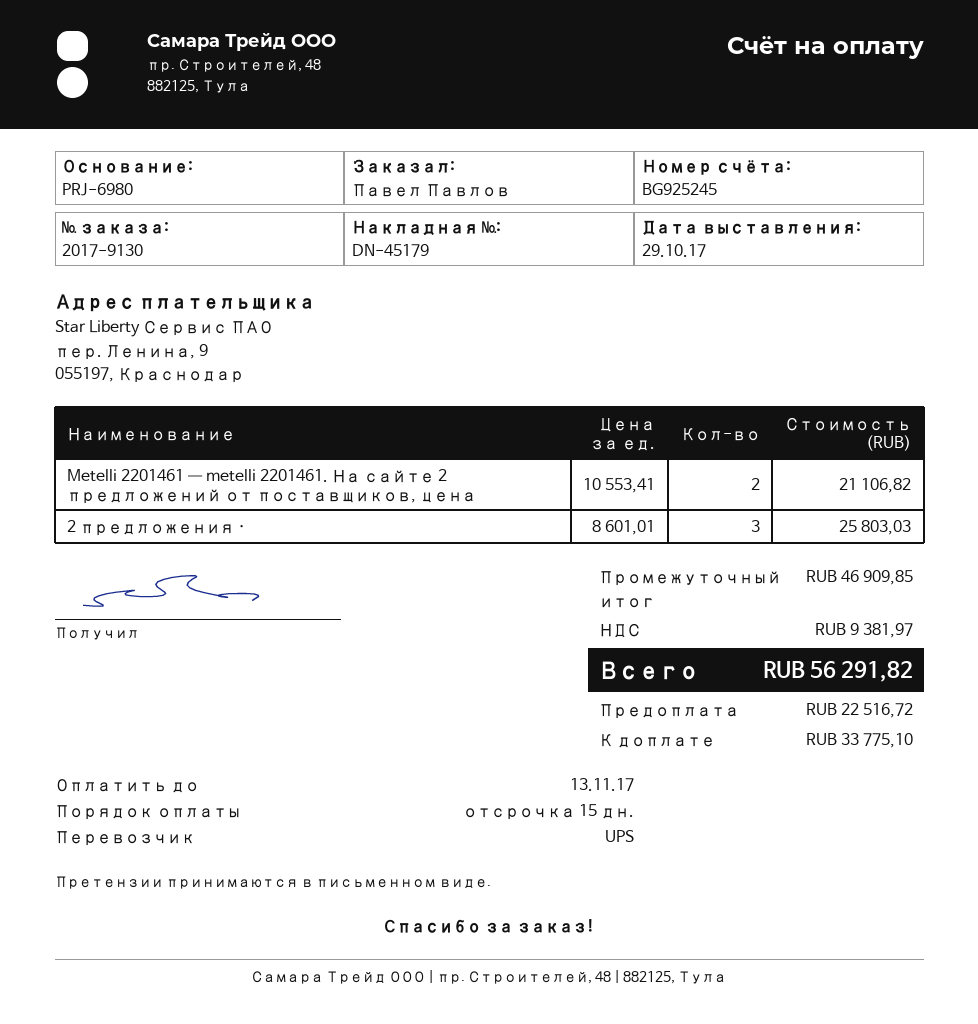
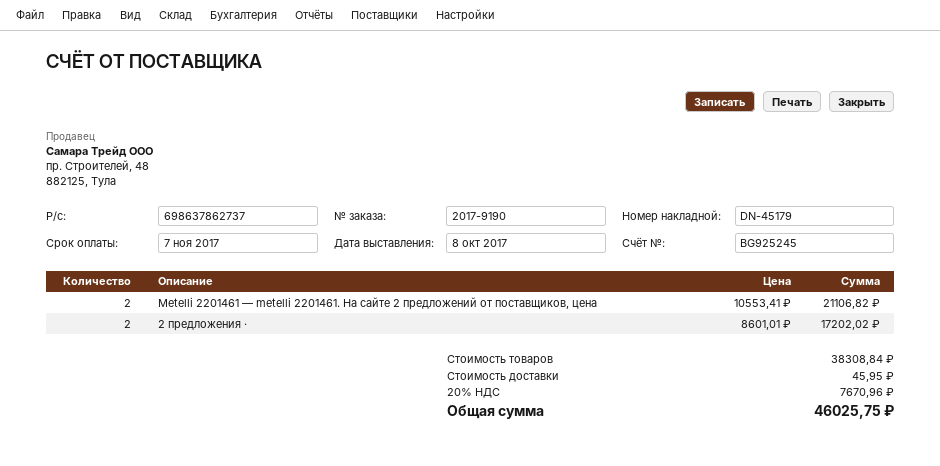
order number: 2017-9130 -> 2017-9190
invoice date: 2017-10-29 -> 2017-10-08
due date: 2017-11-13 -> 2017-11-07
2 предложения ·: 3 x 8601.01 = 25803.03 -> 2 x 8601.01 = 17202.02
subtotal: 46909.85 -> 38308.84
shipping: none -> 45.95
tax: 9381.97 -> 7670.96
total: 56291.82 -> 46025.75

